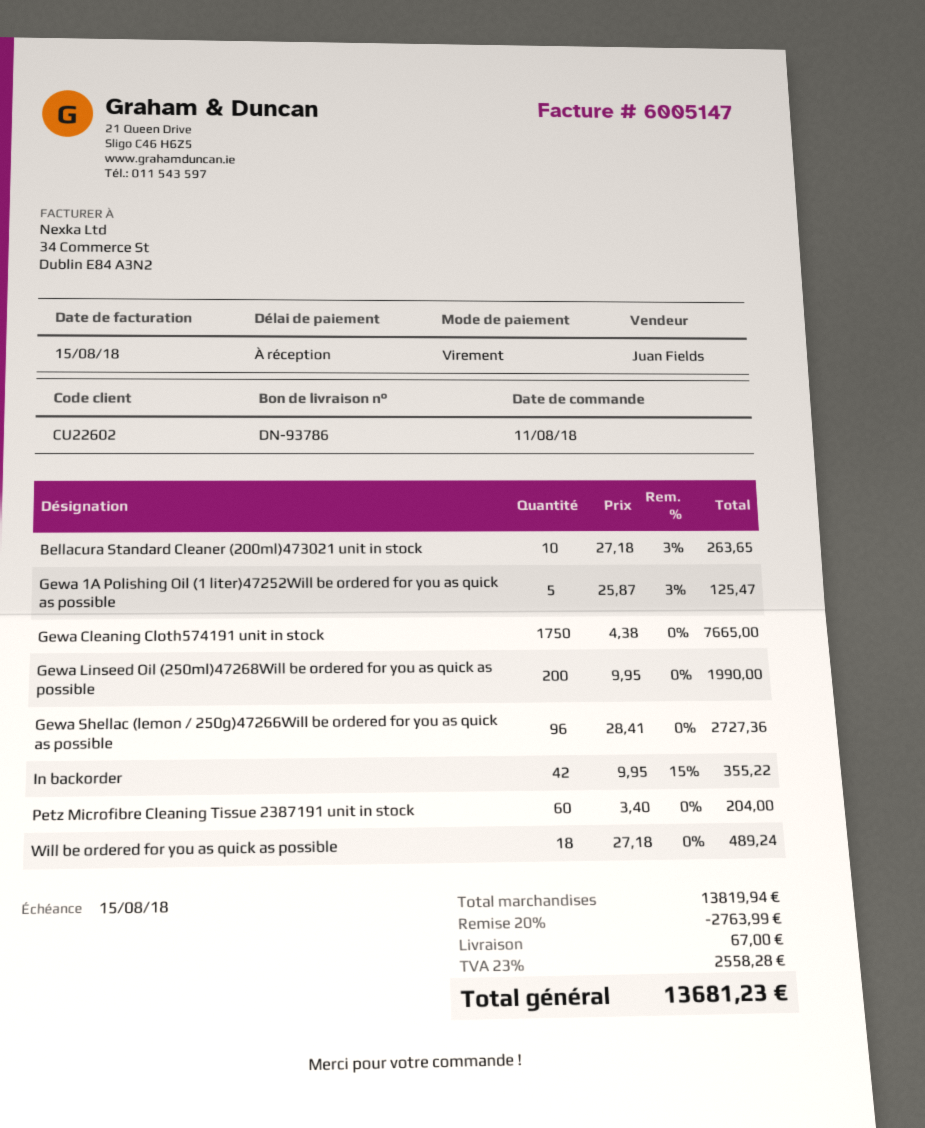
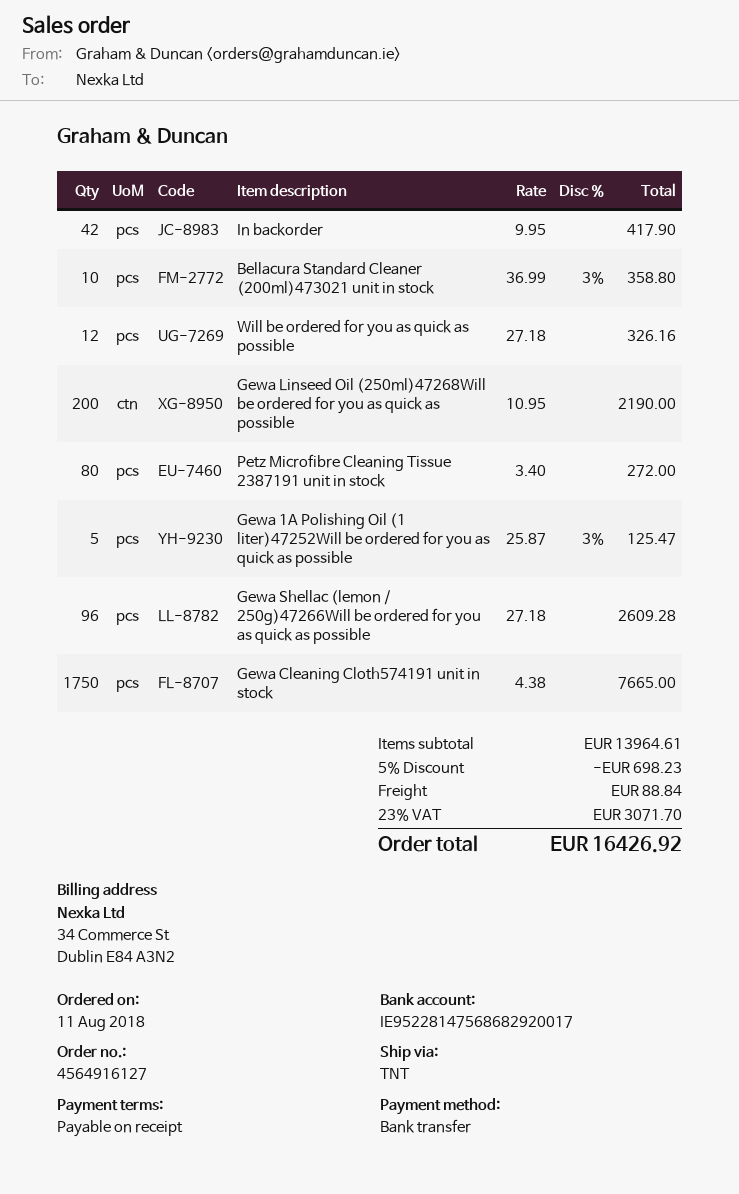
Bellacura Standard Cleaner (200ml)473021 unit in stock: 10 x 27.18 - 3% = 263.65 -> 10 x 36.99 - 3% = 358.80
Gewa Linseed Oil (250ml)47268Will be ordered for you as quick as possible: 200 x 9.95 = 1990.00 -> 200 x 10.95 = 2190.00
Gewa Shellac (lemon / 250g)47266Will be ordered for you as quick as possible: 96 x 28.41 = 2727.36 -> 96 x 27.18 = 2609.28
In backorder: 42 x 9.95 - 15% = 355.22 -> 42 x 9.95 = 417.90
Petz Microfibre Cleaning Tissue 2387191 unit in stock: 60 x 3.40 = 204.00 -> 80 x 3.40 = 272.00
Will be ordered for you as quick as possible: 18 x 27.18 = 489.24 -> 12 x 27.18 = 326.16
subtotal: 13819.94 -> 13964.61
discount: 20% = 2763.99 -> 5% = 698.23
shipping: 67.00 -> 88.84
tax: 23% = 2558.28 -> 23% = 3071.70
total: 13681.23 -> 16426.92

